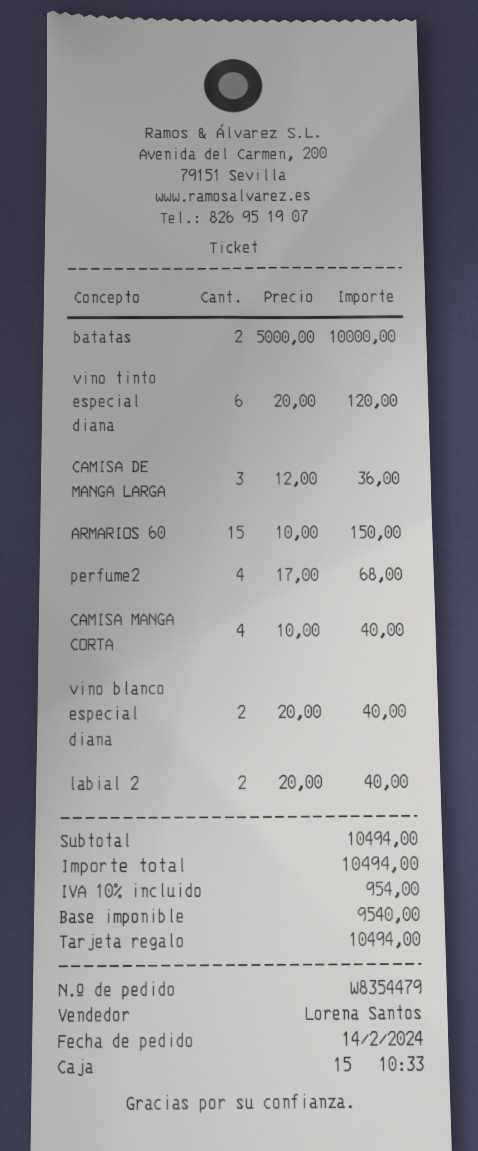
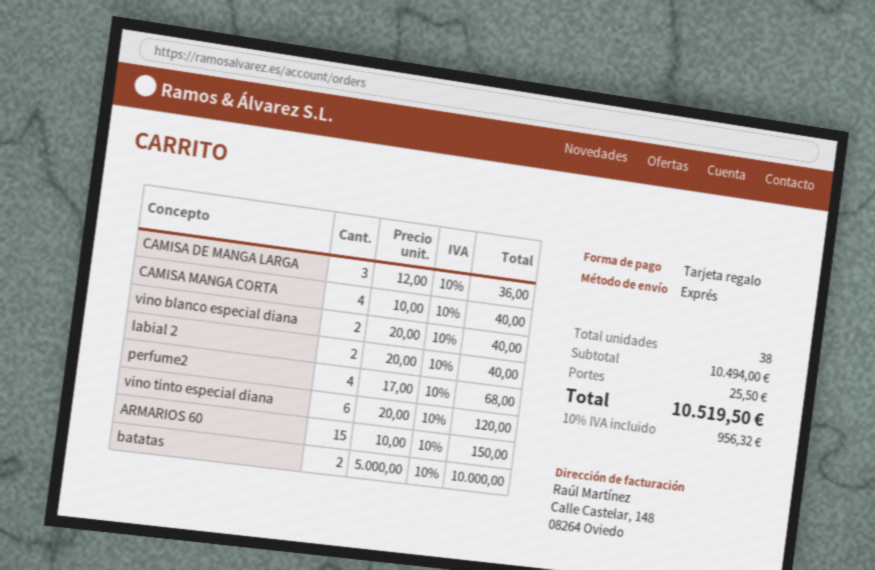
shipping: none -> 25.50
tax: 10% = 954.00 -> 10% = 956.32
total: 10494.00 -> 10519.50

